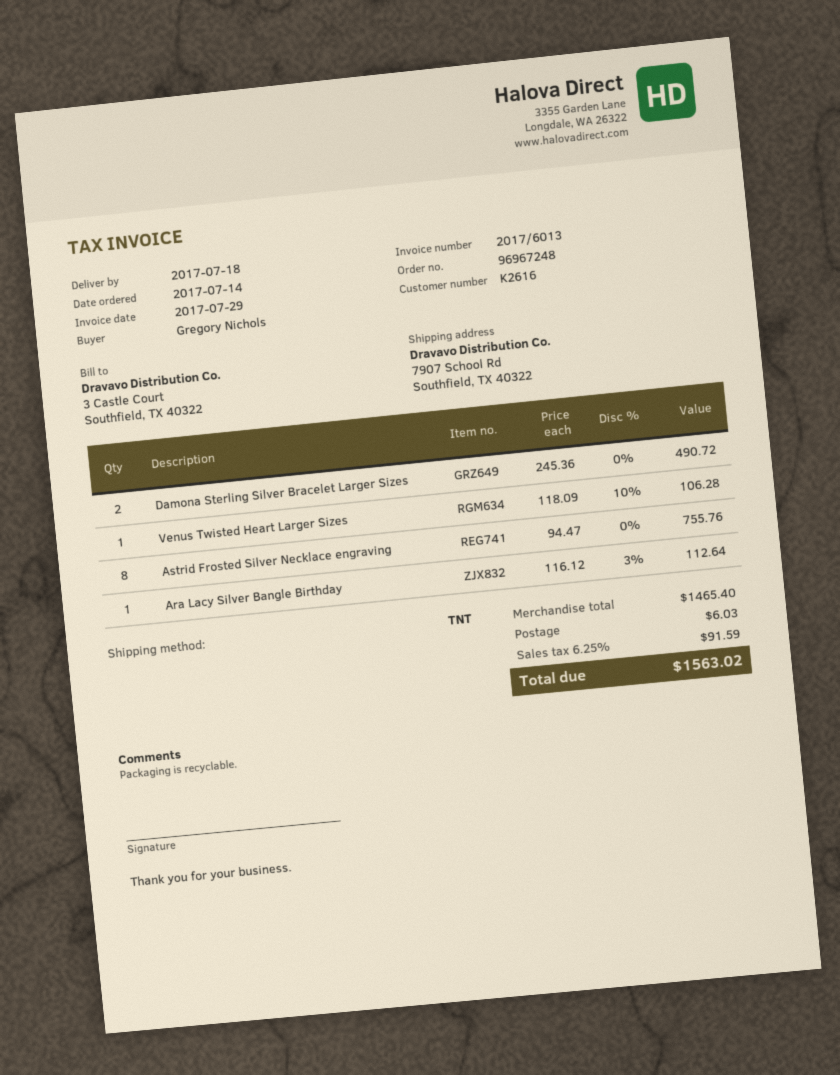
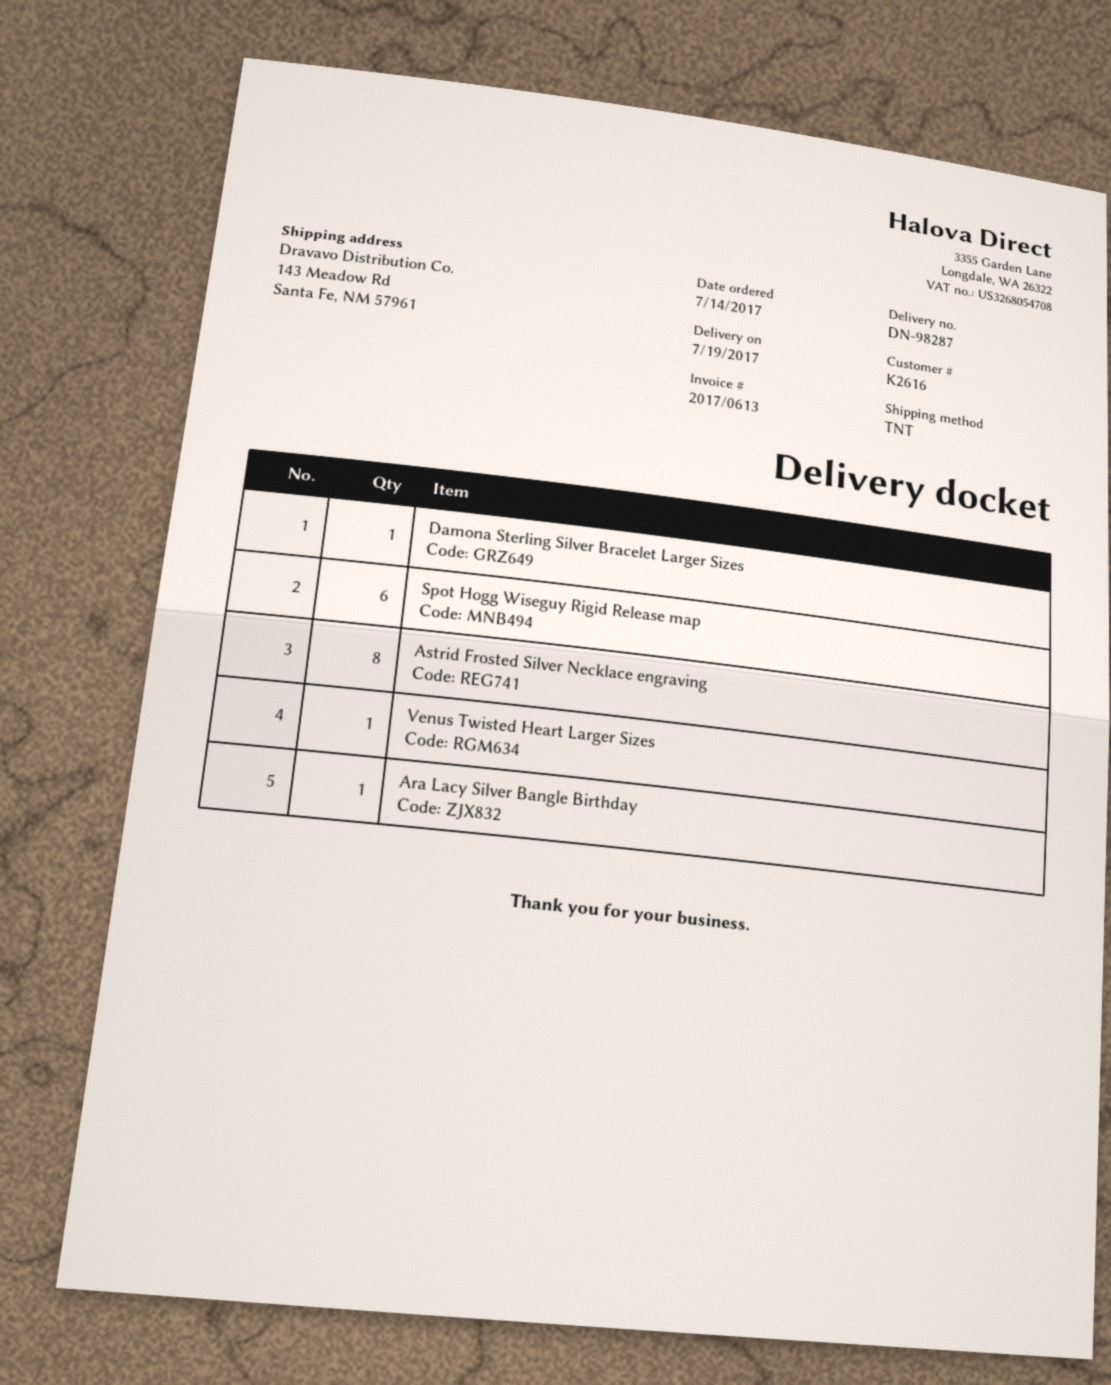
delivery date: 2017-07-18 -> 2017-07-19
invoice number: 2017/6013 -> 2017/0613
ship to: 7907 School Rd, Southfield, TX 40322 -> 143 Meadow Rd, Santa Fe, NM 57961
Damona Sterling Silver Bracelet Larger Sizes: 2 -> 1
Spot Hogg Wiseguy Rigid Release map: none -> 6

